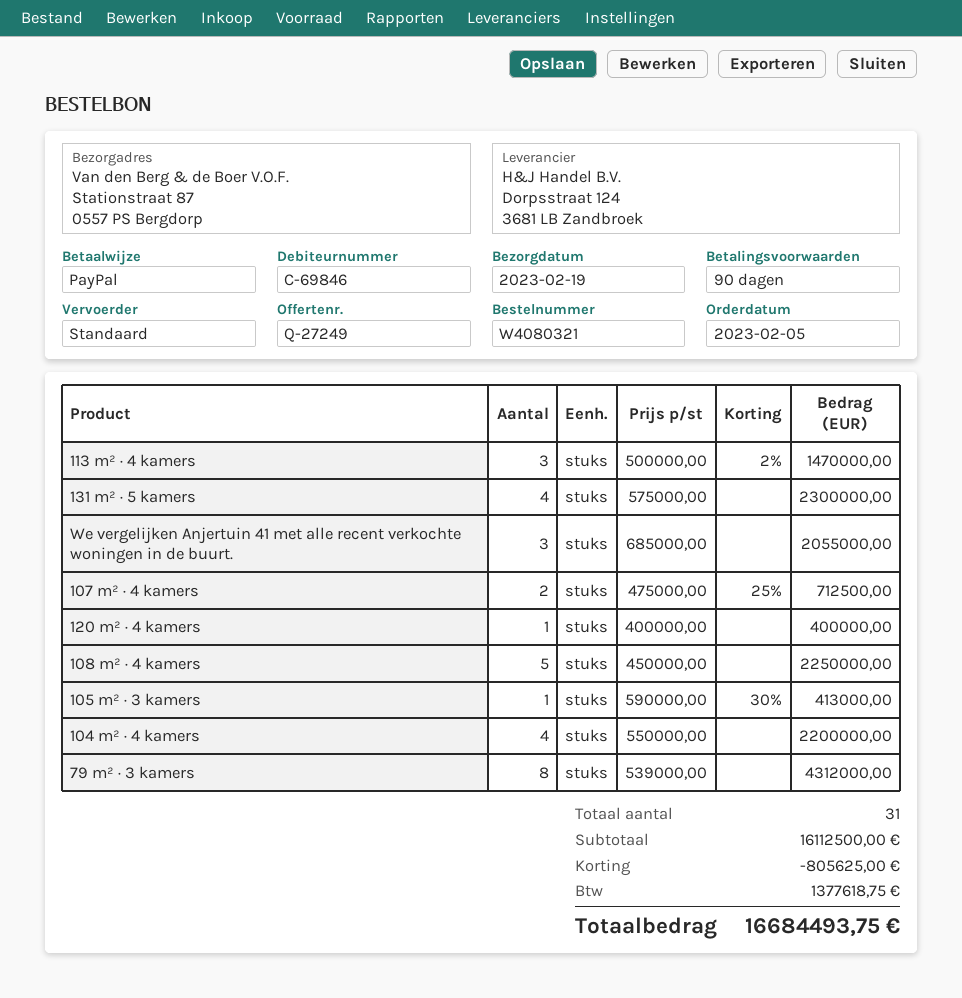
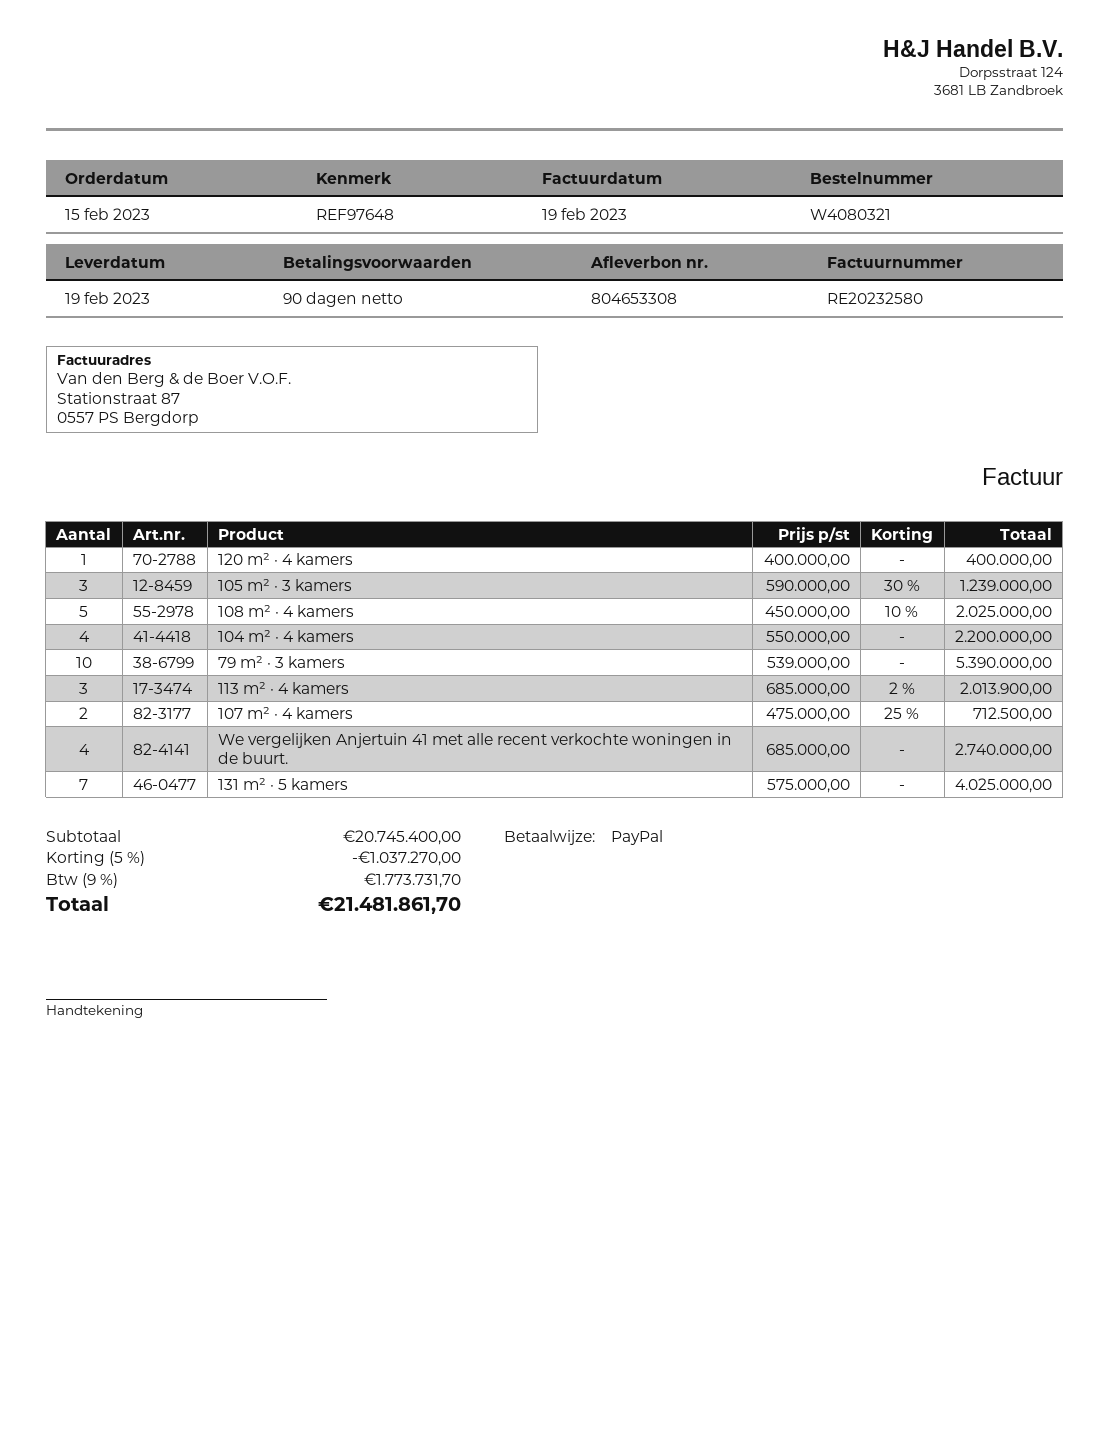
order date: 2023-02-05 -> 2023-02-15
113 m² · 4 kamers: 3 x 500000.00 - 2% = 1470000.00 -> 3 x 685000.00 - 2% = 2013900.00
131 m² · 5 kamers: 4 x 575000.00 = 2300000.00 -> 7 x 575000.00 = 4025000.00
We vergelijken Anjertuin 41 met alle recent verkochte woningen in de buurt.: 3 x 685000.00 = 2055000.00 -> 4 x 685000.00 = 2740000.00
108 m² · 4 kamers: 5 x 450000.00 = 2250000.00 -> 5 x 450000.00 - 10% = 2025000.00
105 m² · 3 kamers: 1 x 590000.00 - 30% = 413000.00 -> 3 x 590000.00 - 30% = 1239000.00
79 m² · 3 kamers: 8 x 539000.00 = 4312000.00 -> 10 x 539000.00 = 5390000.00
subtotal: 16112500.00 -> 20745400.00
discount: 805625.00 -> 1037270.00
tax: 1377618.75 -> 1773731.70
total: 16684493.75 -> 21481861.70

